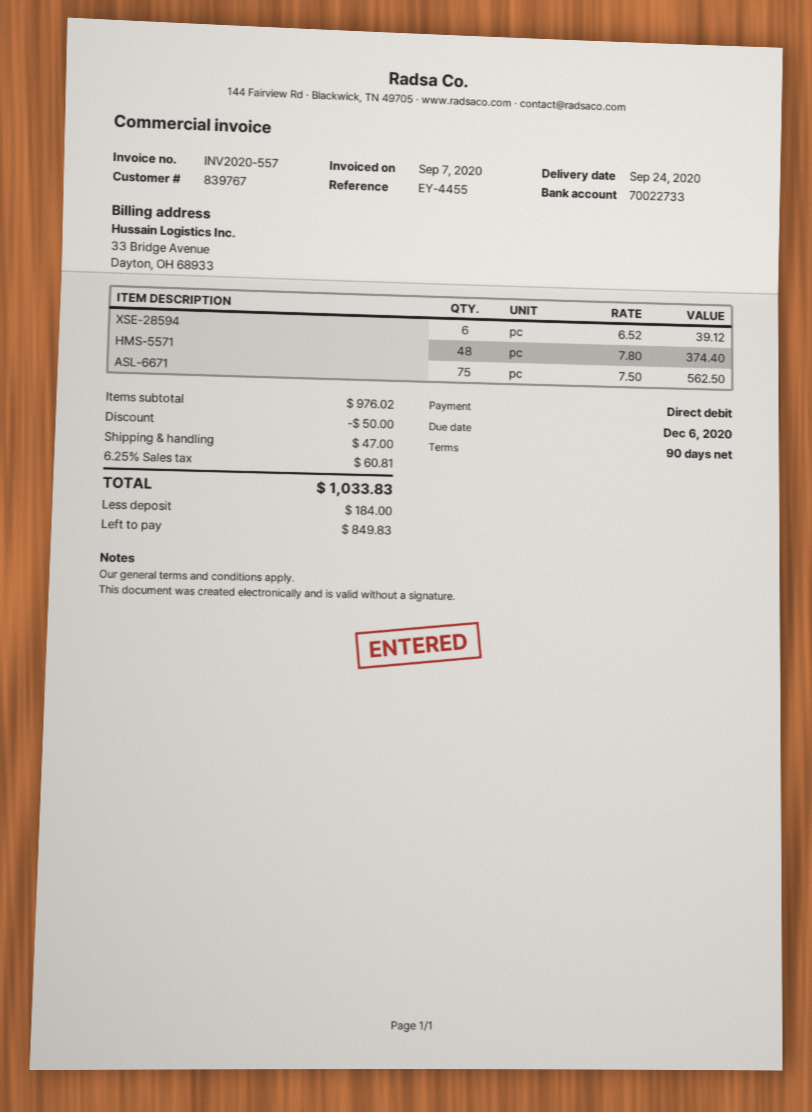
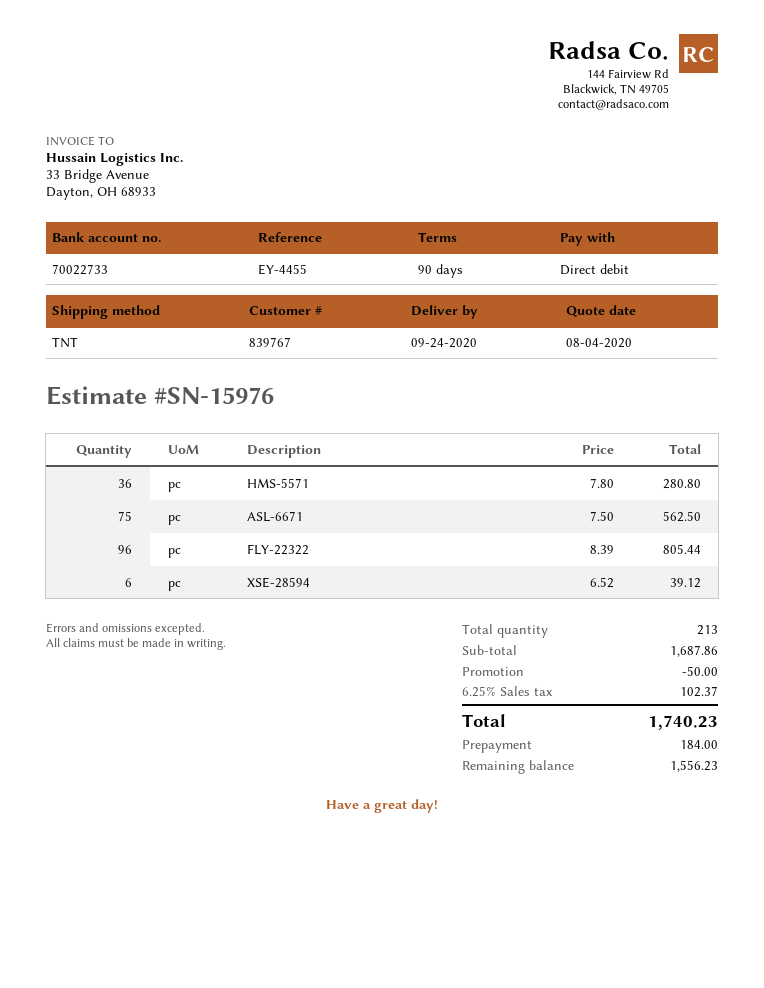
HMS-5571: 48 x 7.80 = 374.40 -> 36 x 7.80 = 280.80
FLY-22322: none -> 96 x 8.39 = 805.44
subtotal: 976.02 -> 1687.86
shipping: 47.00 -> none
tax: 6.25% = 60.81 -> 6.25% = 102.37
total: 1033.83 -> 1740.23
balance: 849.83 -> 1556.23

